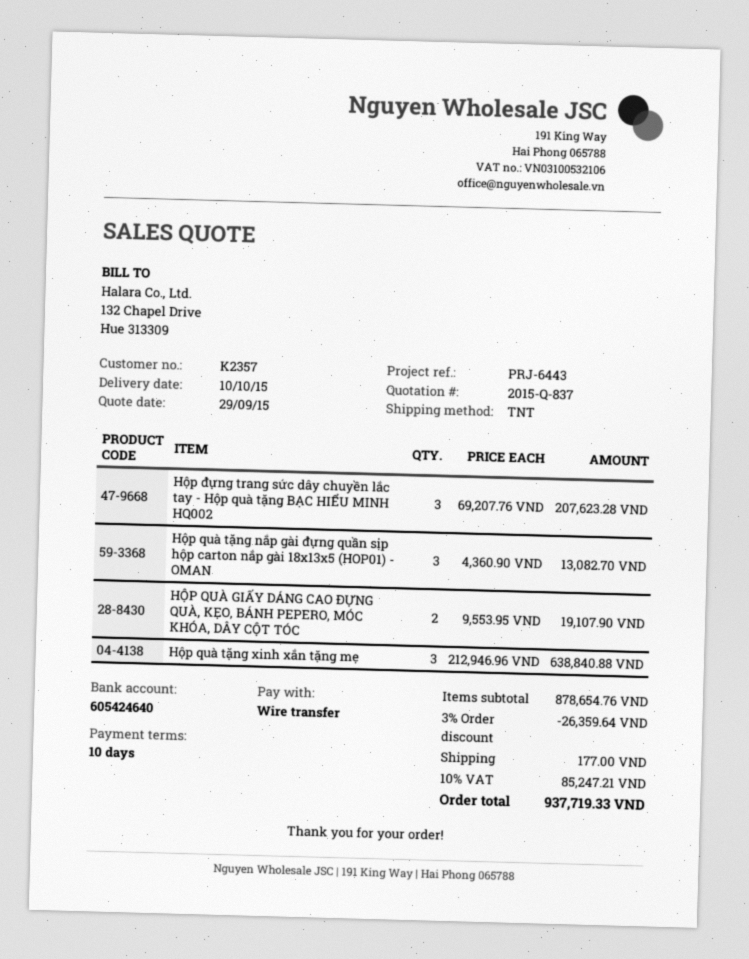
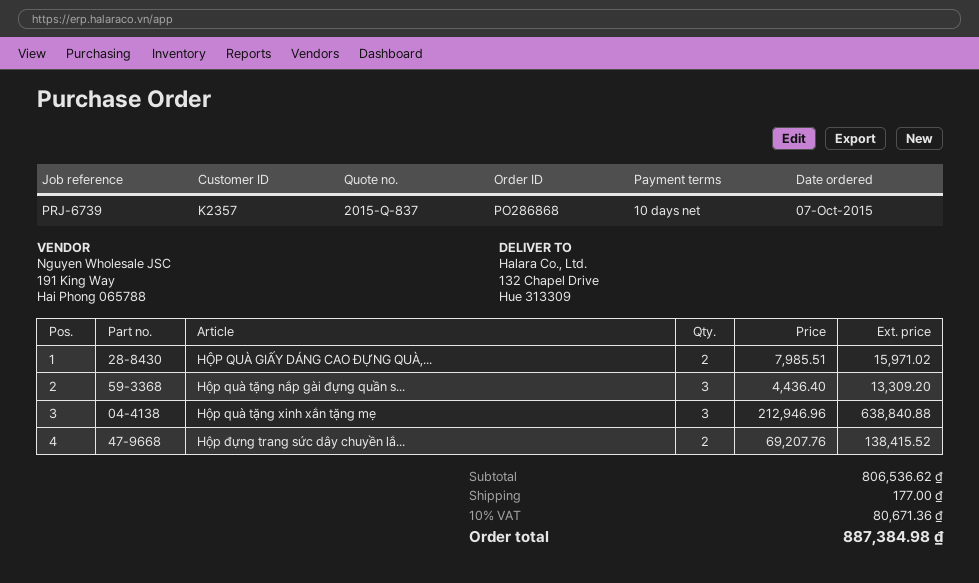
reference: PRJ-6443 -> PRJ-6739
Hộp đựng trang sức dây chuyền lắc tay - Hộp quà tặng BẠC HIỂU MINH HQ002: 3 x 69207.76 = 207623.28 -> 2 x 69207.76 = 138415.52
Hộp quà tặng nắp gài đựng quần sịp hộp carton nắp gài 18x13x5 (HOP01) - OMAN: 3 x 4360.90 = 13082.70 -> 3 x 4436.40 = 13309.20
HỘP QUÀ GIẤY DÁNG CAO ĐỰNG QUÀ, KẸO, BÁNH PEPERO, MÓC KHÓA, DÂY CỘT TÓC: 2 x 9553.95 = 19107.90 -> 2 x 7985.51 = 15971.02
subtotal: 878654.76 -> 806536.62
discount: 3% = 26359.64 -> none
tax: 10% = 85247.21 -> 10% = 80671.36
total: 937719.33 -> 887384.98

